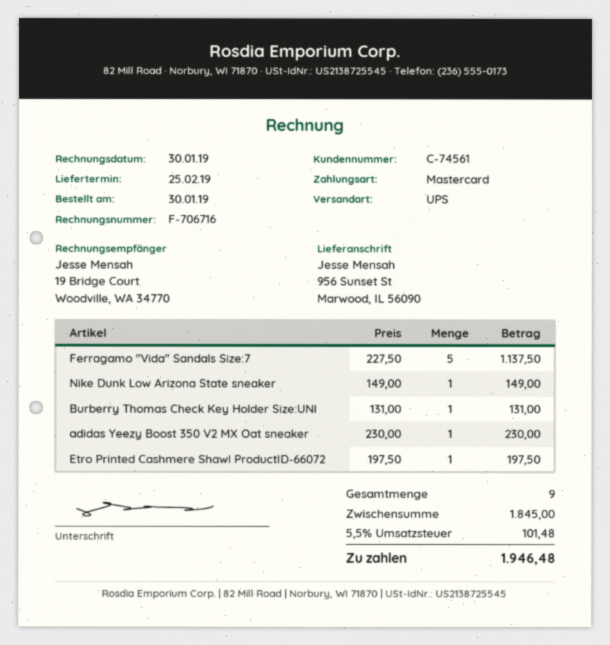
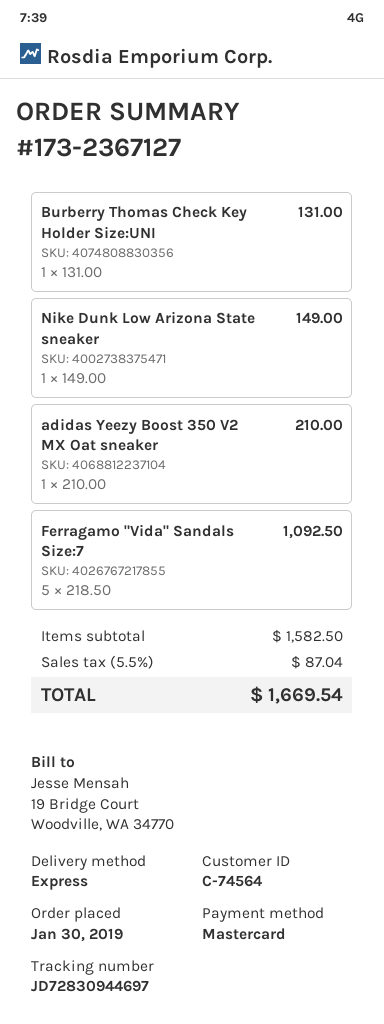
customer number: C-74561 -> C-74564
shipping method: UPS -> express
Ferragamo "Vida" Sandals Size:7: 5 x 227.50 = 1137.50 -> 5 x 218.50 = 1092.50
adidas Yeezy Boost 350 V2 MX Oat sneaker: 1 x 230.00 = 230.00 -> 1 x 210.00 = 210.00
Etro Printed Cashmere Shawl ProductID-66072: 1 x 197.50 = 197.50 -> none
subtotal: 1845.00 -> 1582.50
tax: 5.5% = 101.48 -> 5.5% = 87.04
total: 1946.48 -> 1669.54

